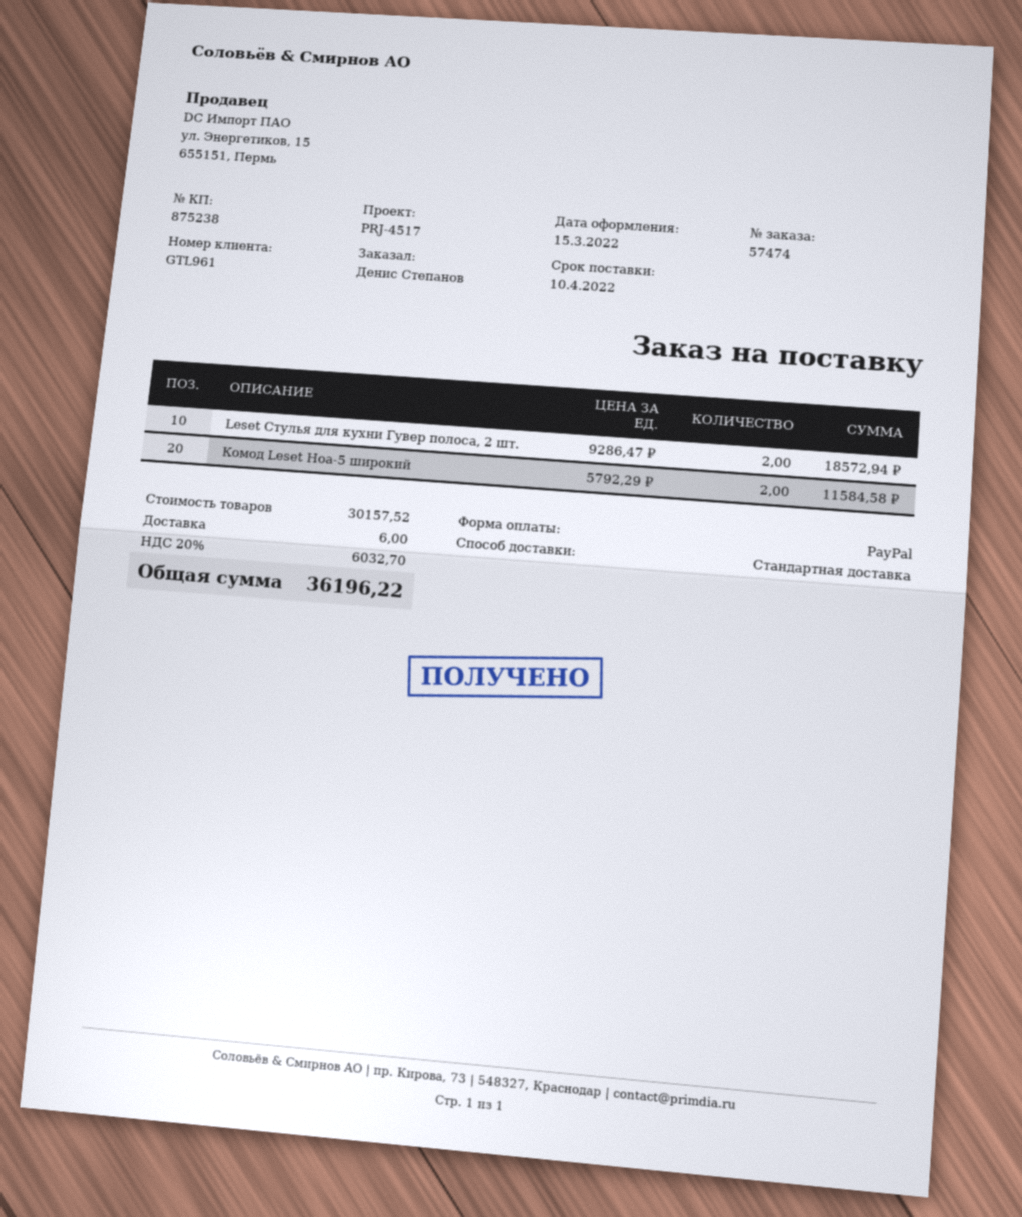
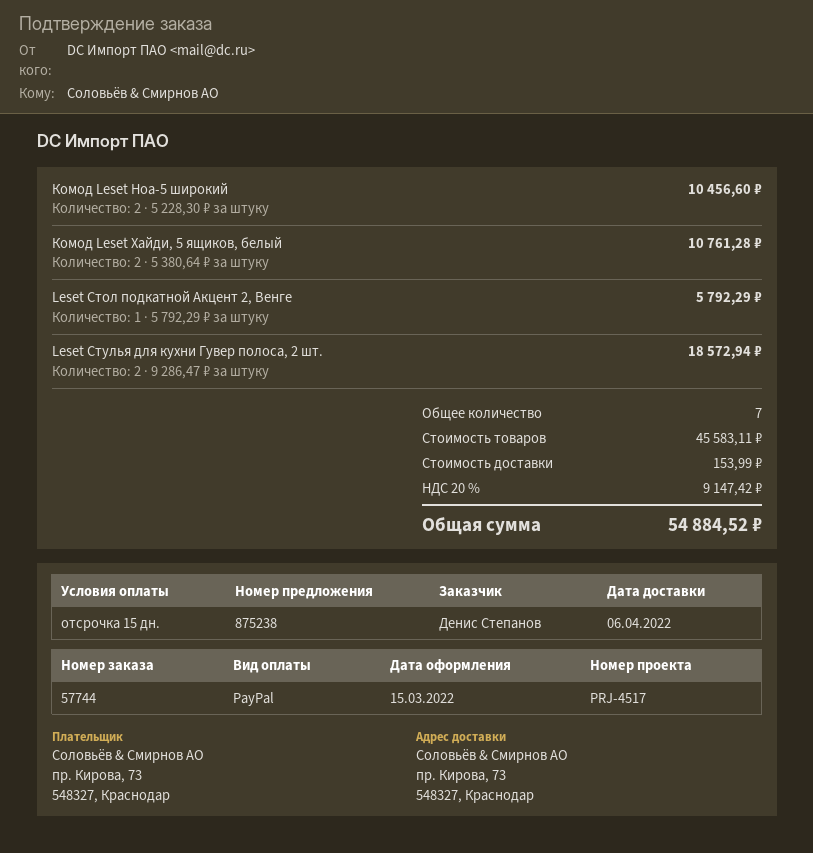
order number: 57474 -> 57744
delivery date: 2022-04-10 -> 2022-04-06
Комод Leset Ноа-5 широкий: 2 x 5792.29 = 11584.58 -> 2 x 5228.30 = 10456.60
Комод Leset Хайди, 5 ящиков, белый: none -> 2 x 5380.64 = 10761.28
Leset Стол подкатной Акцент 2, Венге: none -> 1 x 5792.29 = 5792.29
subtotal: 30157.52 -> 45583.11
shipping: 6.00 -> 153.99
tax: 20% = 6032.70 -> 20% = 9147.42
total: 36196.22 -> 54884.52

